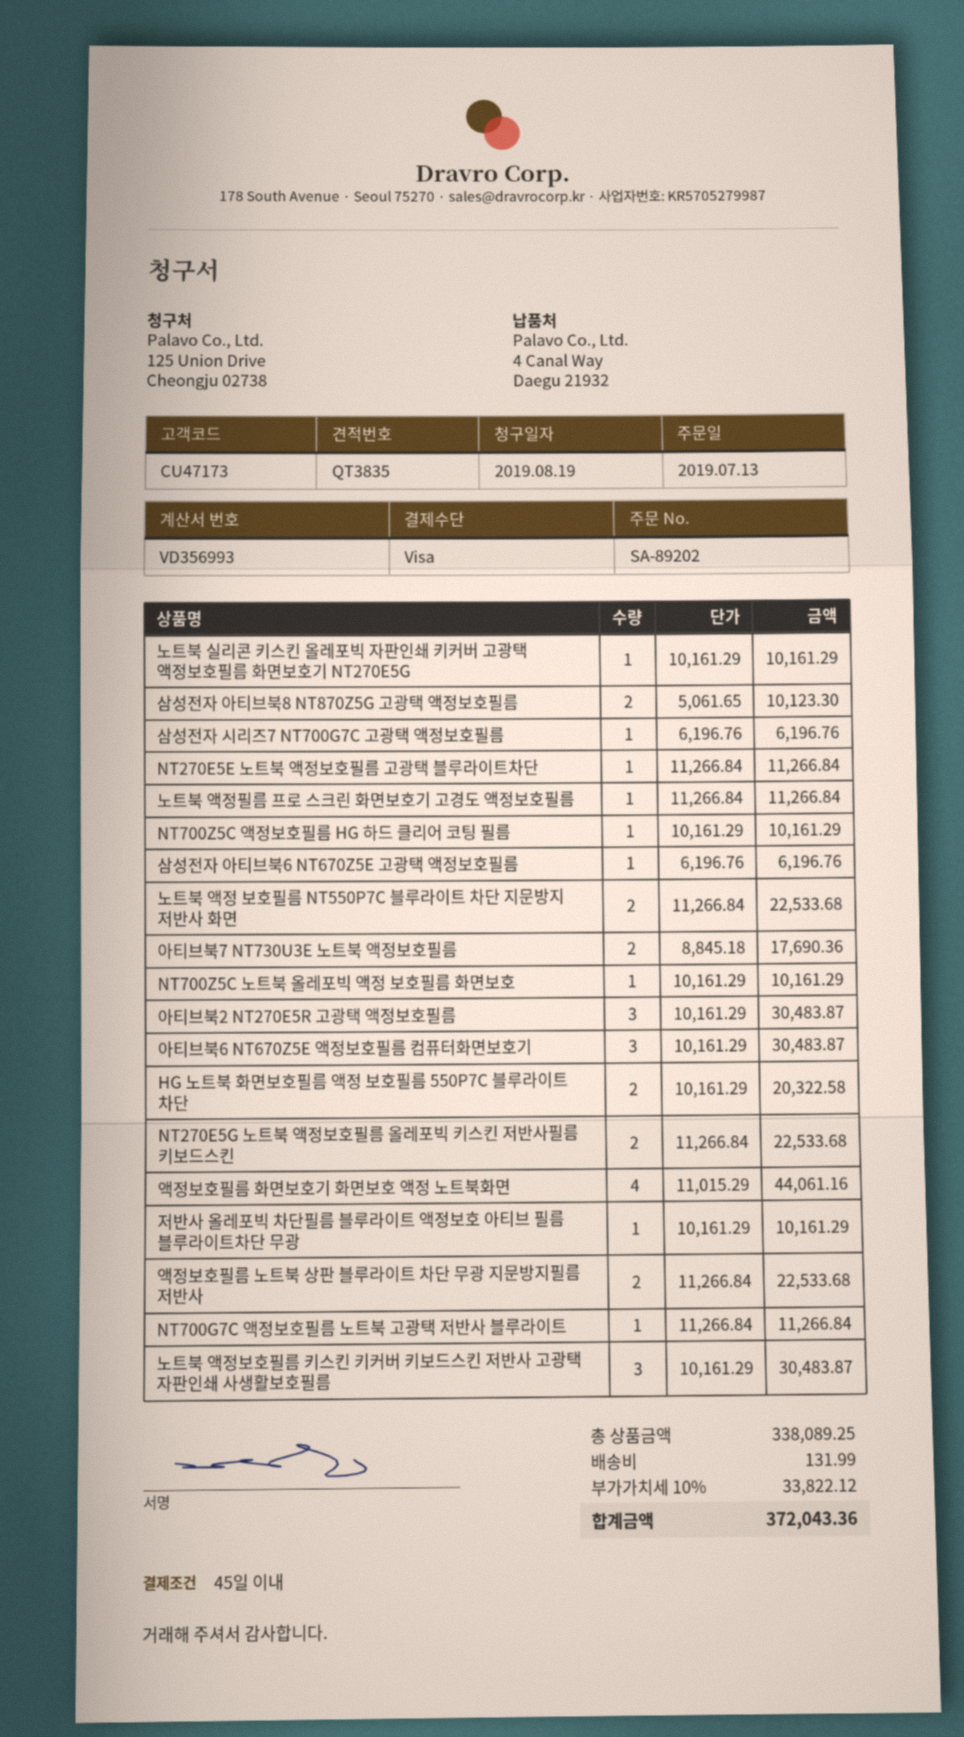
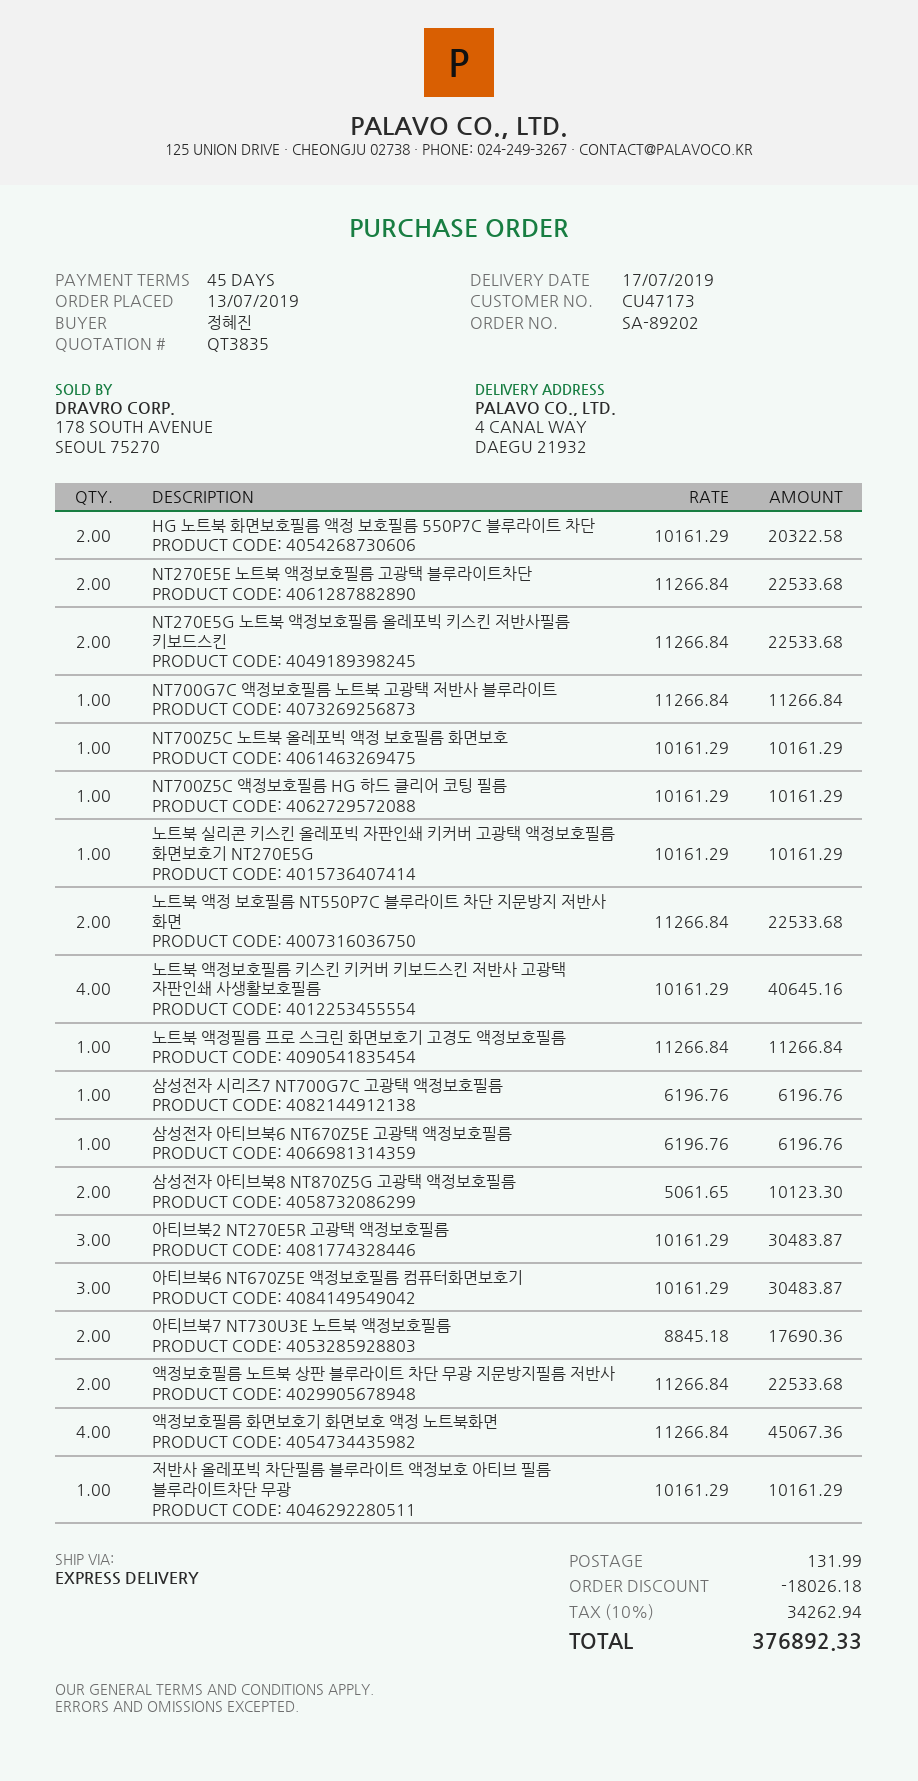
NT270E5E 노트북 액정보호필름 고광택 블루라이트차단: 1 x 11266.84 = 11266.84 -> 2 x 11266.84 = 22533.68
액정보호필름 화면보호기 화면보호 액정 노트북화면: 4 x 11015.29 = 44061.16 -> 4 x 11266.84 = 45067.36
노트북 액정보호필름 키스킨 키커버 키보드스킨 저반사 고광택 자판인쇄 사생활보호필름: 3 x 10161.29 = 30483.87 -> 4 x 10161.29 = 40645.16
discount: none -> 18026.18
tax: 10% = 33822.12 -> 10% = 34262.94
total: 372043.36 -> 376892.33

